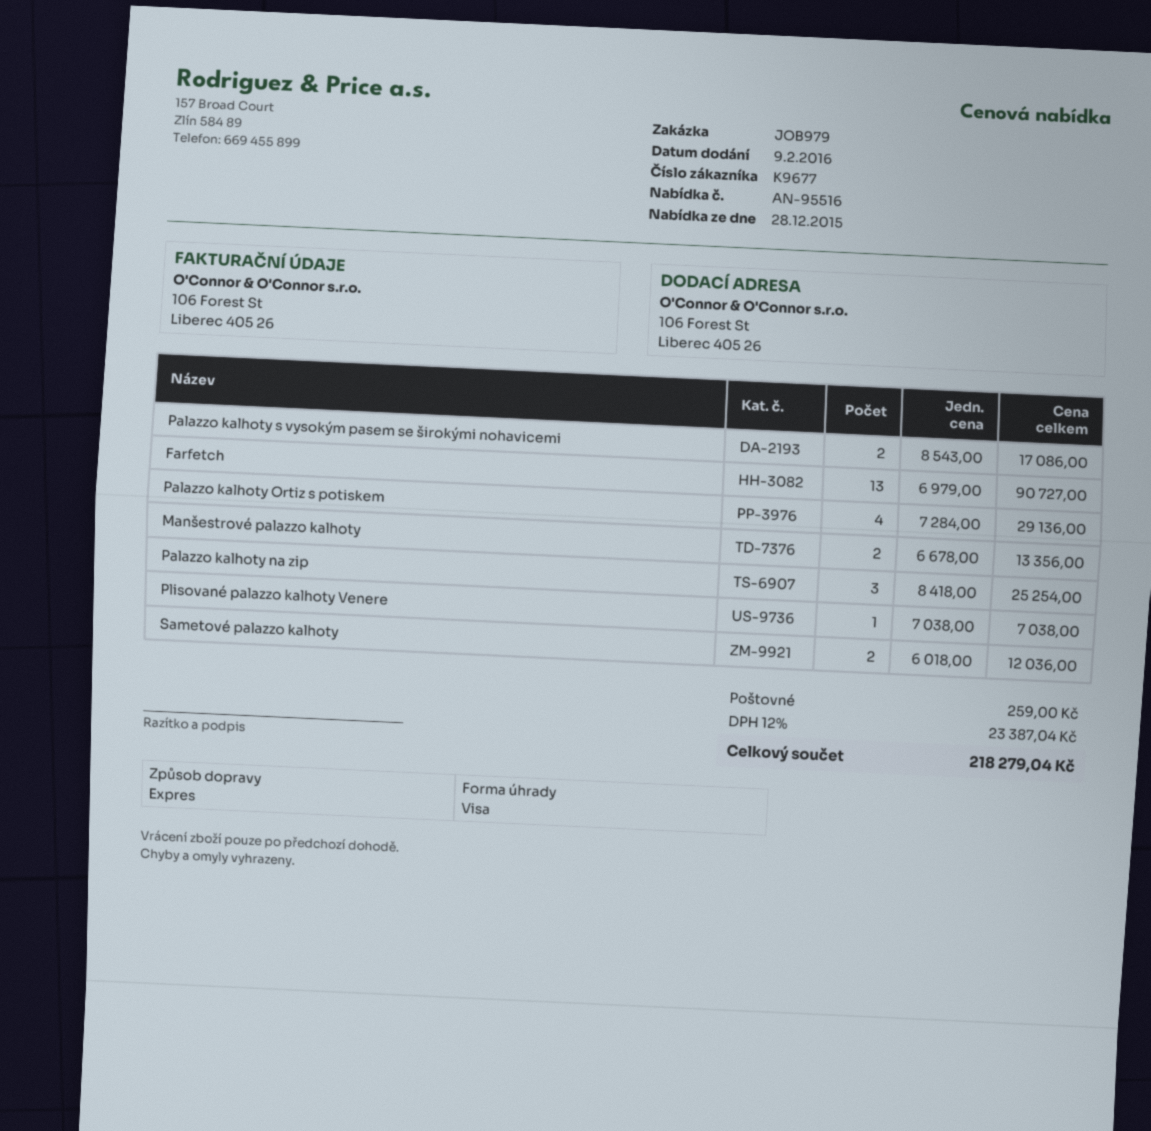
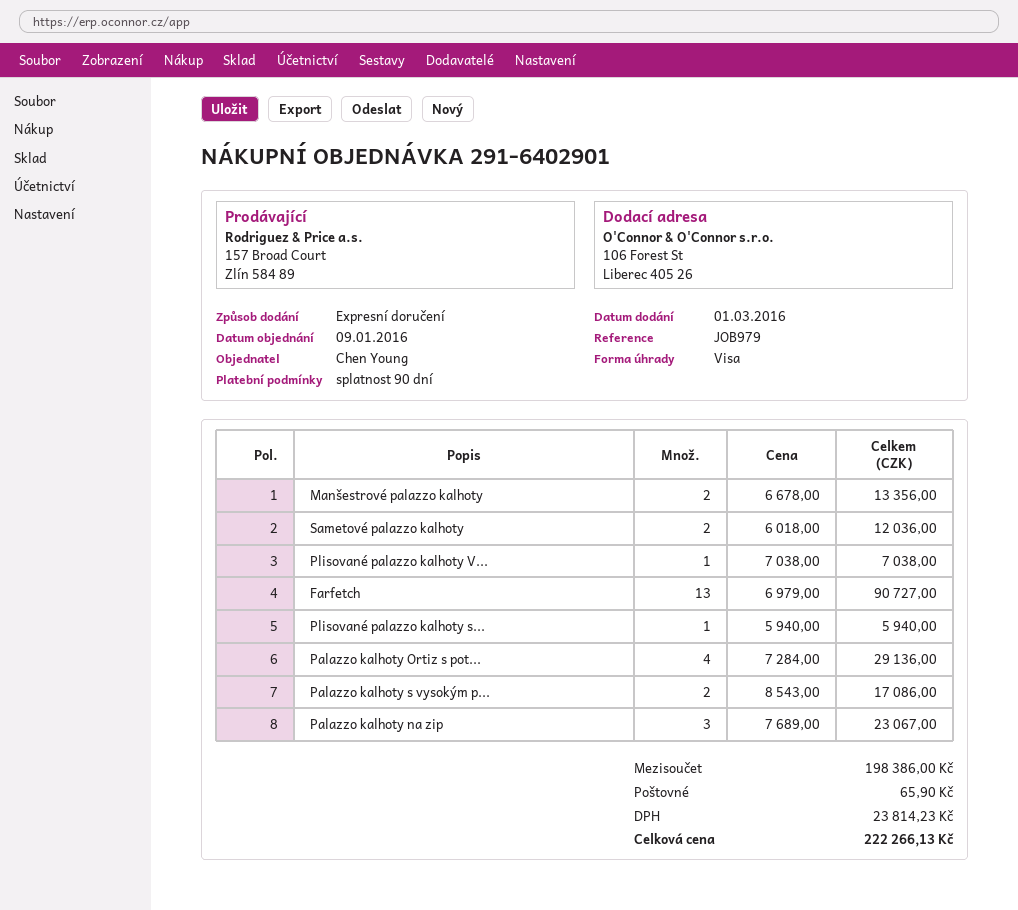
delivery date: 2016-02-09 -> 2016-03-01
Palazzo kalhoty na zip: 3 x 8418.00 = 25254.00 -> 3 x 7689.00 = 23067.00
Plisované palazzo kalhoty s...: none -> 1 x 5940.00 = 5940.00
shipping: 259.00 -> 65.90
tax: 23387.04 -> 23814.23
total: 218279.04 -> 222266.13

